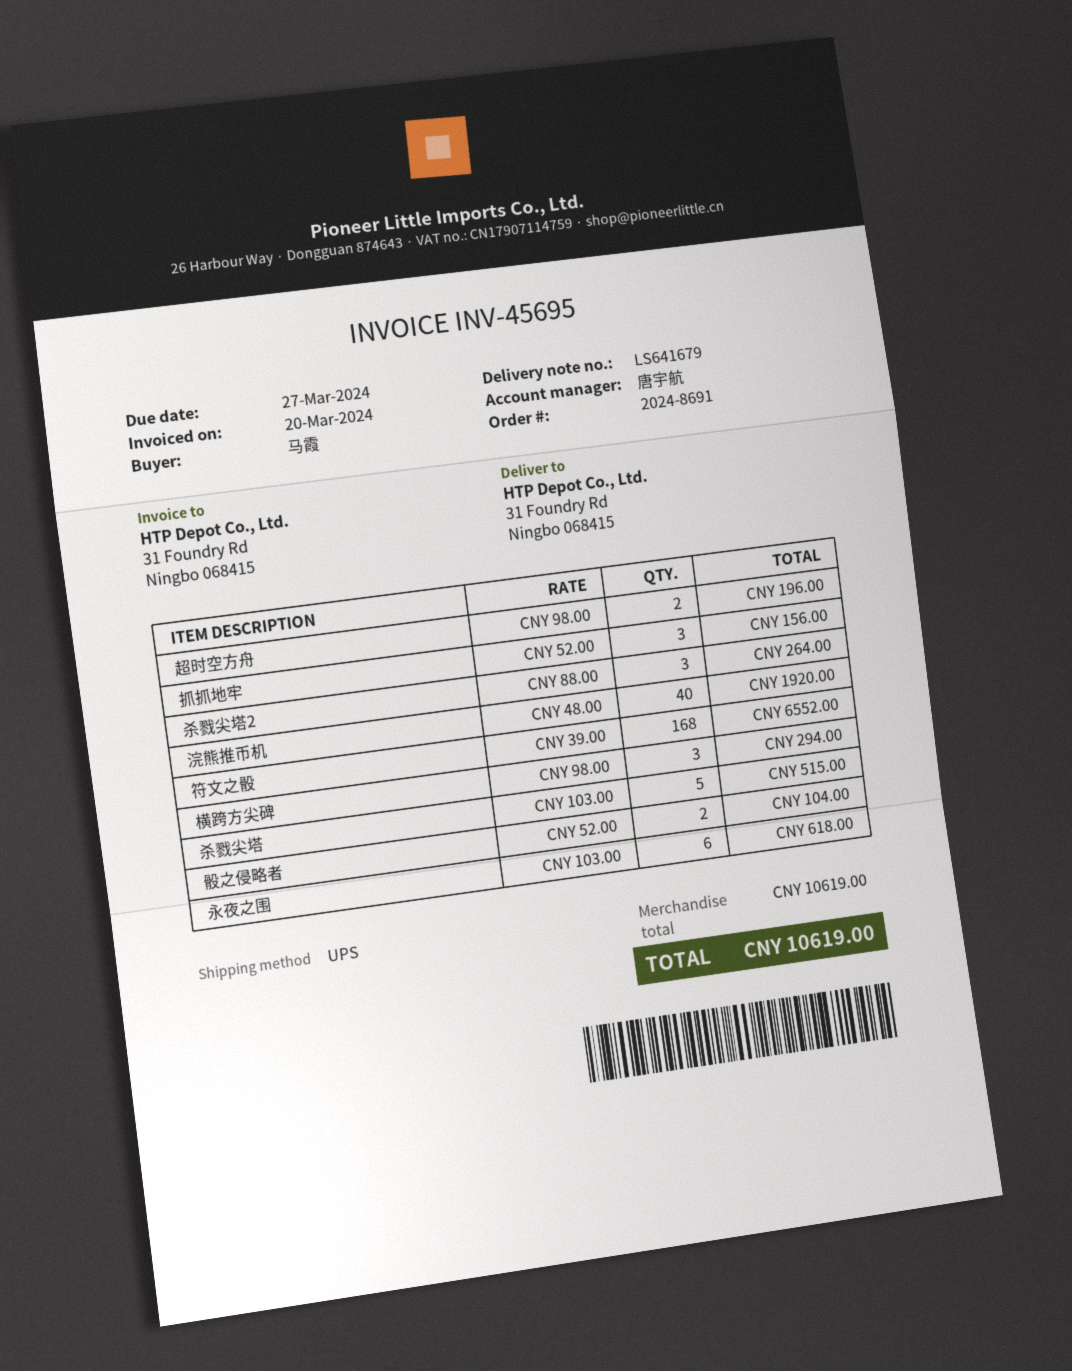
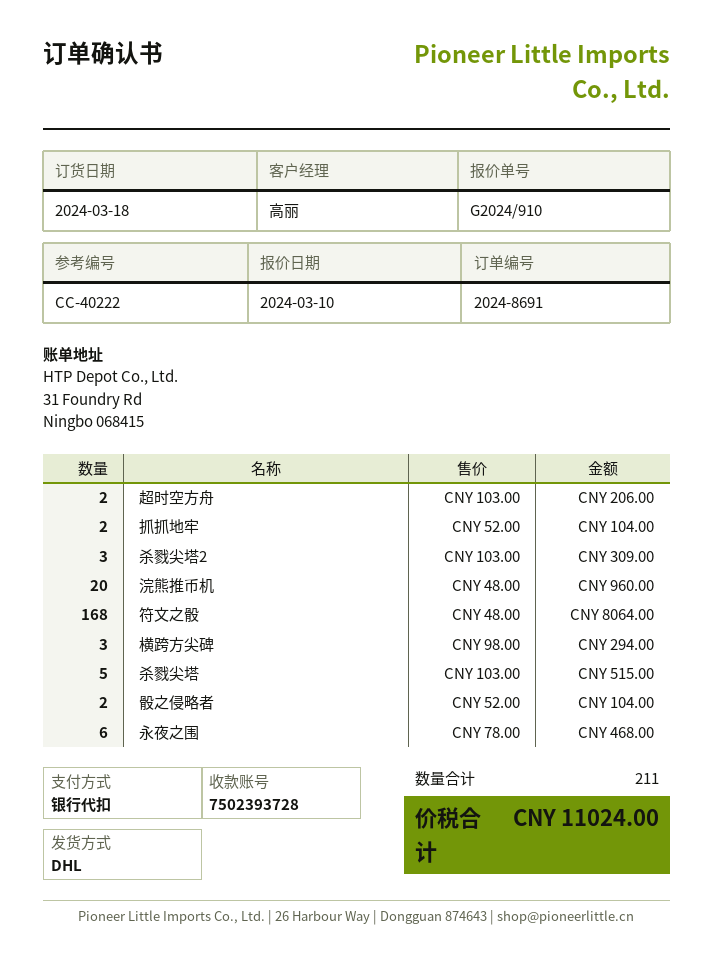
sales rep: 唐宇航 -> 高丽
shipping method: UPS -> DHL
超时空方舟: 2 x 98.00 = 196.00 -> 2 x 103.00 = 206.00
抓抓地牢: 3 x 52.00 = 156.00 -> 2 x 52.00 = 104.00
杀戮尖塔2: 3 x 88.00 = 264.00 -> 3 x 103.00 = 309.00
浣熊推币机: 40 x 48.00 = 1920.00 -> 20 x 48.00 = 960.00
符文之骰: 168 x 39.00 = 6552.00 -> 168 x 48.00 = 8064.00
永夜之围: 6 x 103.00 = 618.00 -> 6 x 78.00 = 468.00
total: 10619.00 -> 11024.00

